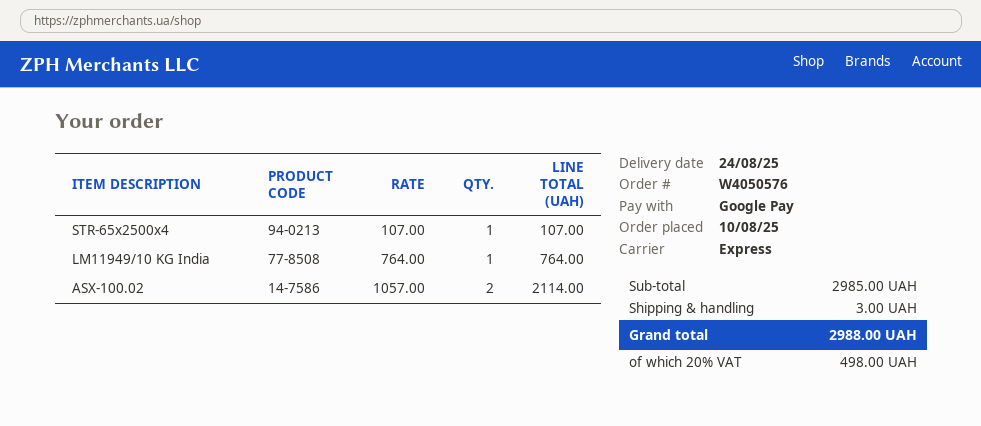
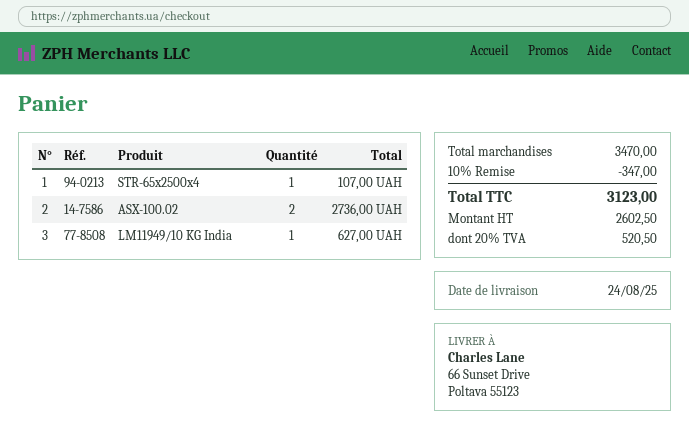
LM11949/10 KG India: 1 for 764.00 -> 1 for 627.00
ASX-100.02: 2 for 2114.00 -> 2 for 2736.00
subtotal: 2985.00 -> 3470.00
discount: none -> 10% = 347.00
shipping: 3.00 -> none
tax: 20% = 498.00 -> 20% = 520.50
total: 2988.00 -> 3123.00

